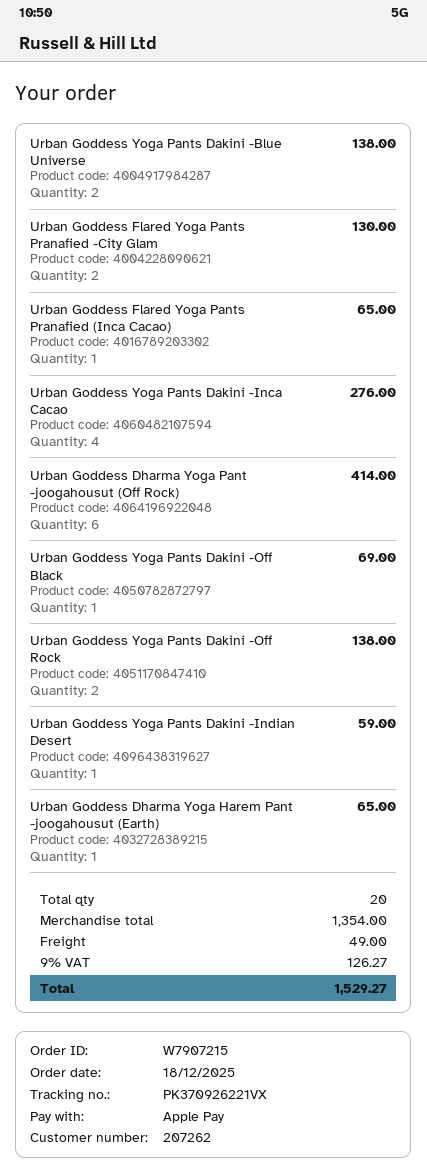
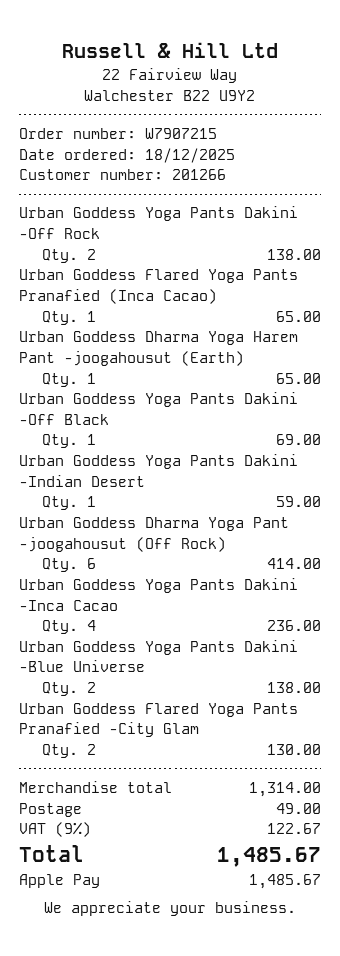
customer number: 207262 -> 201266
Urban Goddess Yoga Pants Dakini -Inca Cacao: 4 for 276.00 -> 4 for 236.00
subtotal: 1354.00 -> 1314.00
tax: 9% = 126.27 -> 9% = 122.67
total: 1529.27 -> 1485.67

